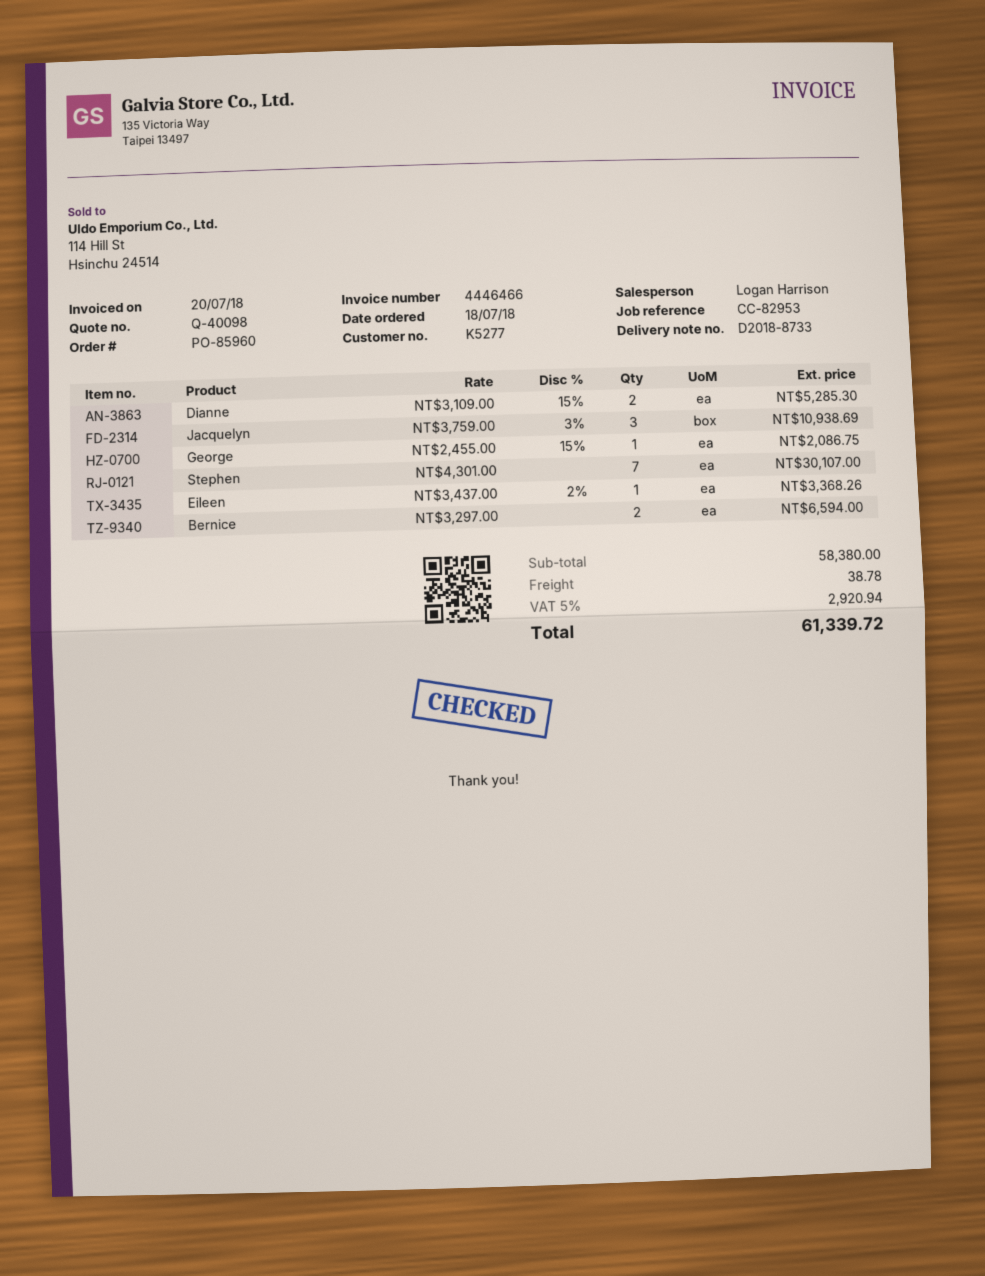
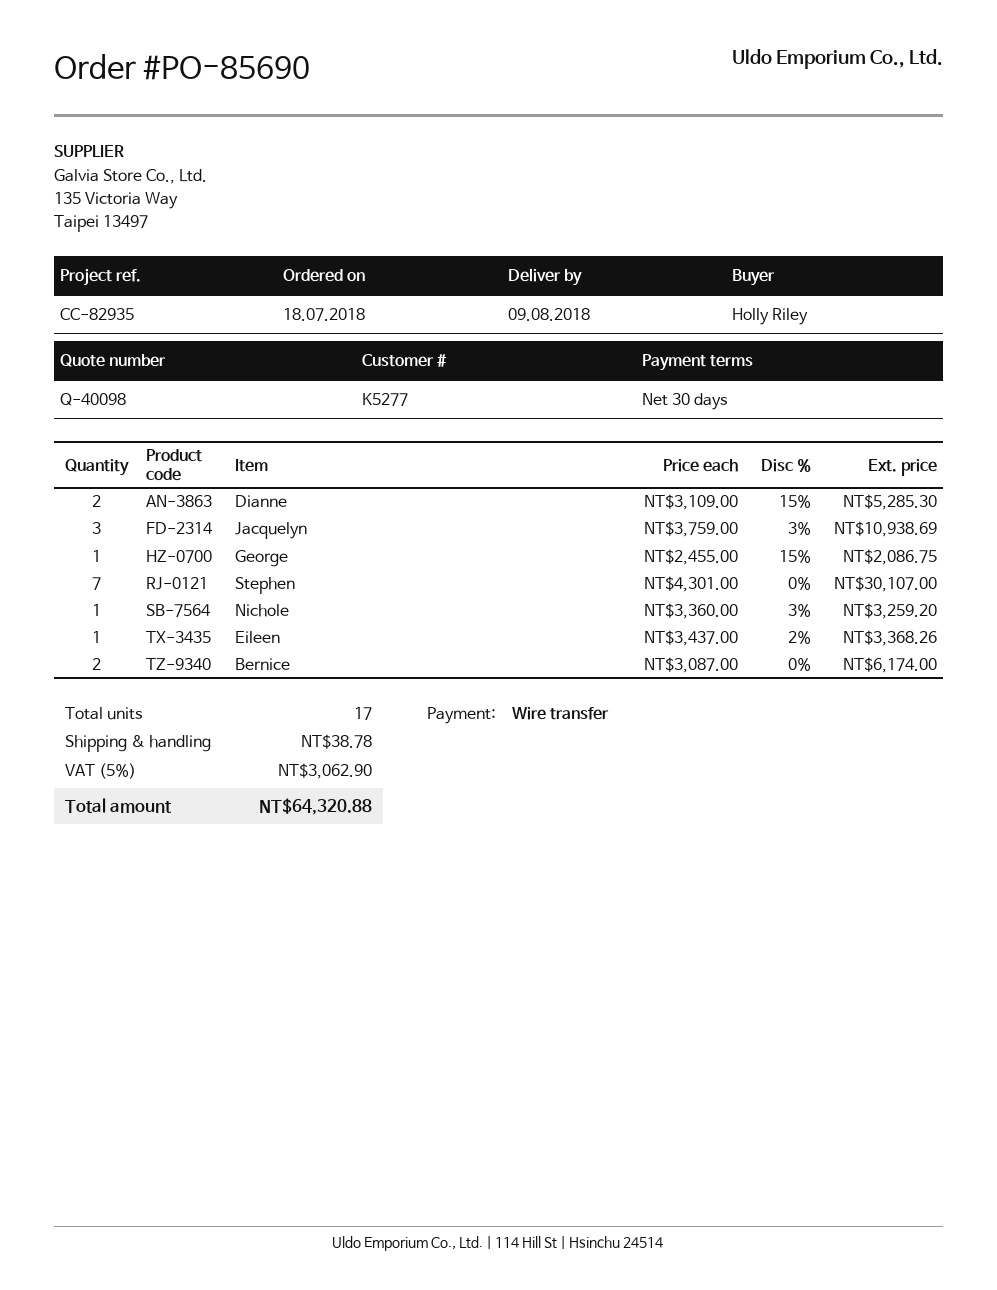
order number: PO-85960 -> PO-85690
reference: CC-82953 -> CC-82935
Bernice: 2 x 3297.00 = 6594.00 -> 2 x 3087.00 = 6174.00
Nichole: none -> 1 x 3360.00 - 3% = 3259.20
tax: 5% = 2920.94 -> 5% = 3062.90
total: 61339.72 -> 64320.88

